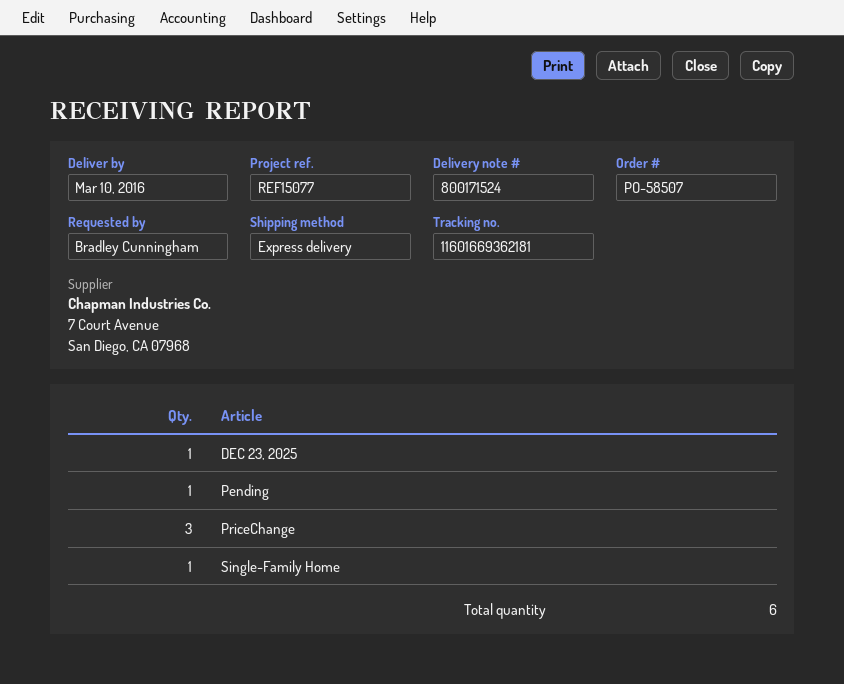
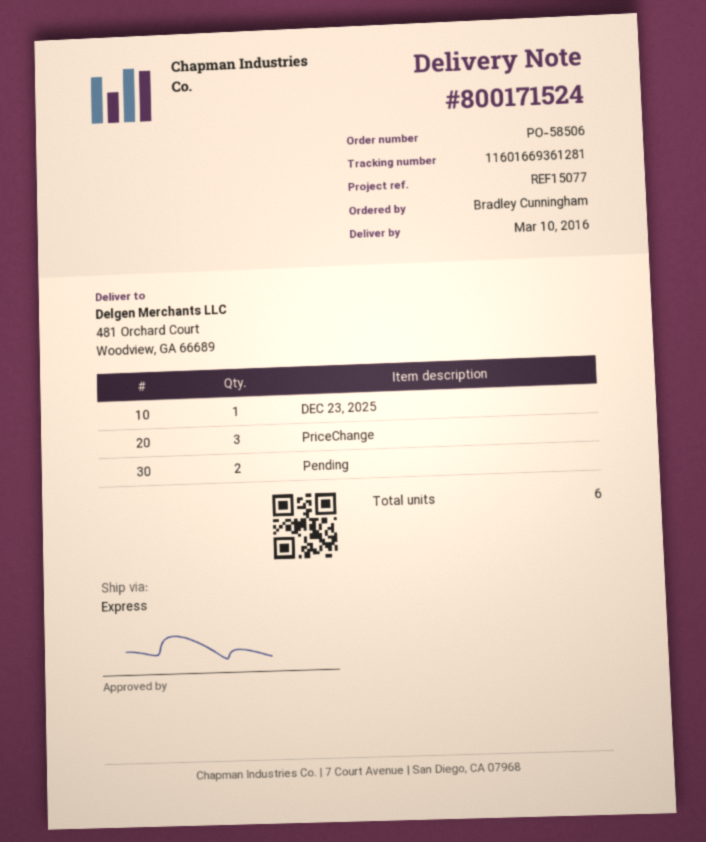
order number: PO-58507 -> PO-58506
tracking number: 11601669362181 -> 11601669361281
Pending: 1 -> 2
Single-Family Home: 1 -> none

